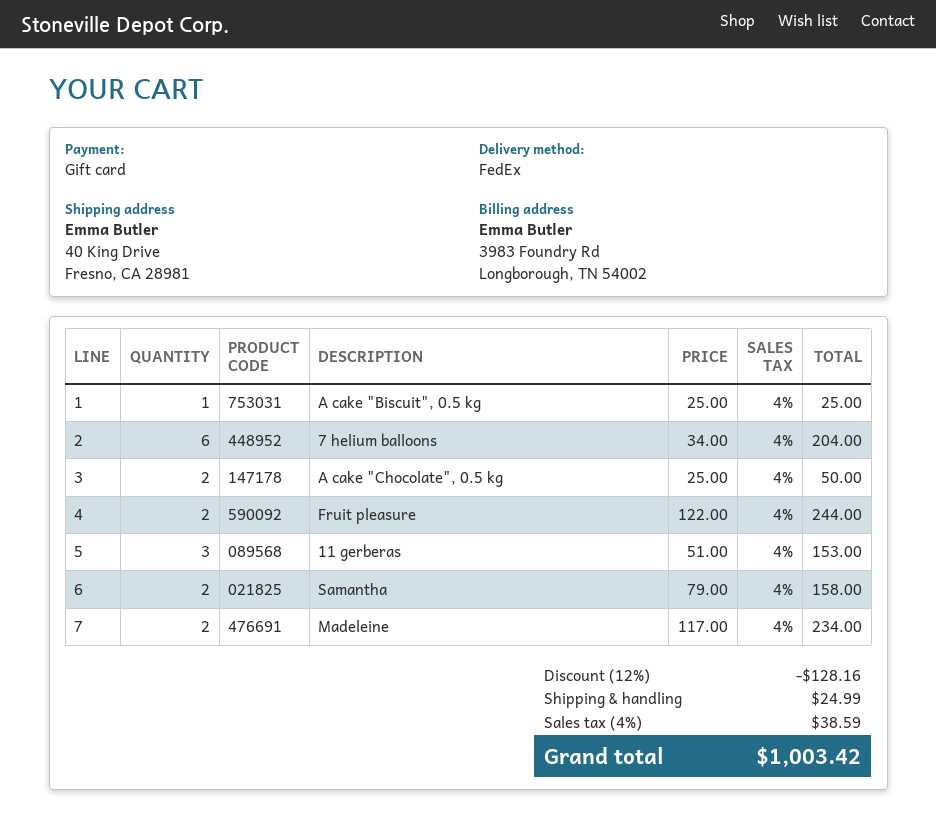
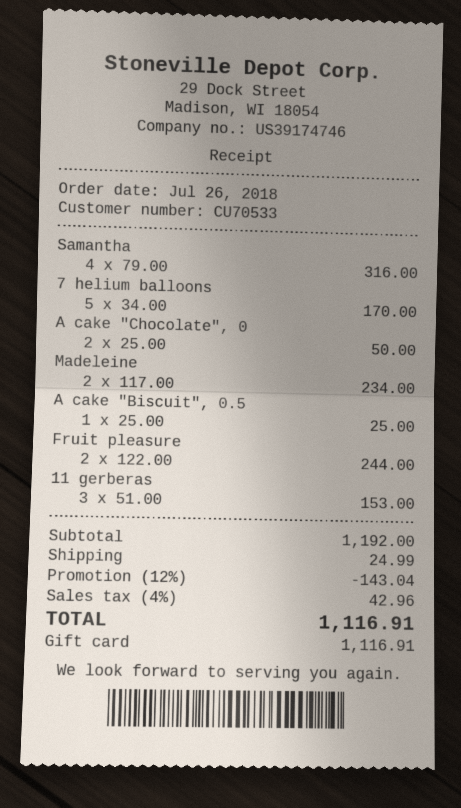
7 helium balloons: 6 x 34.00 = 204.00 -> 5 x 34.00 = 170.00
Samantha: 2 x 79.00 = 158.00 -> 4 x 79.00 = 316.00
discount: 12% = 128.16 -> 12% = 143.04
tax: 4% = 38.59 -> 4% = 42.96
total: 1003.42 -> 1116.91

